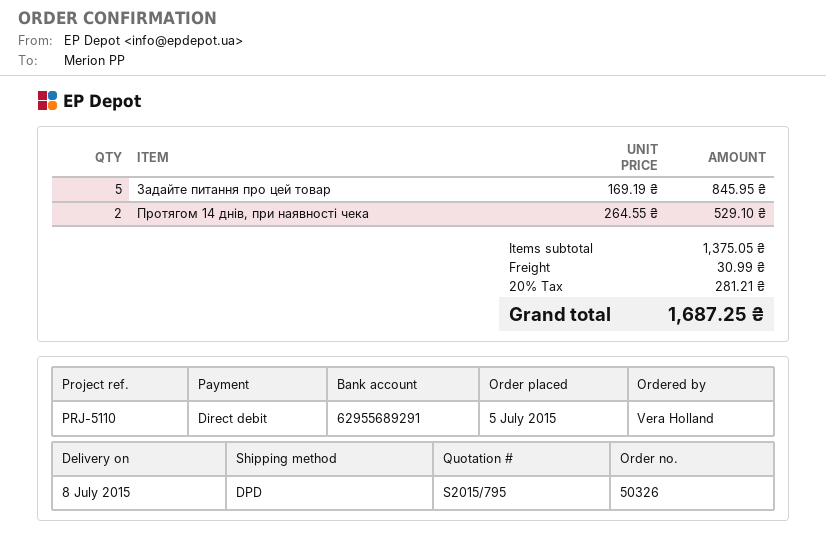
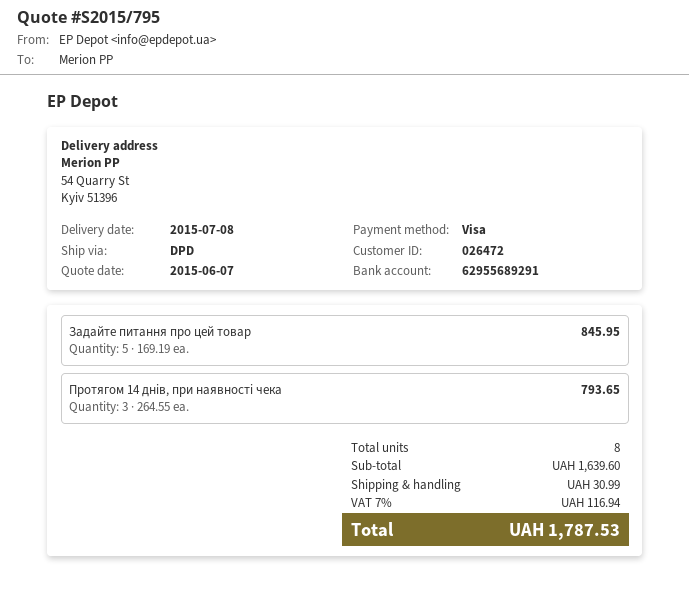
payment method: direct debit -> Visa
Протягом 14 днів, при наявності чека: 2 x 264.55 = 529.10 -> 3 x 264.55 = 793.65
subtotal: 1375.05 -> 1639.60
tax: 20% = 281.21 -> 7% = 116.94
total: 1687.25 -> 1787.53

